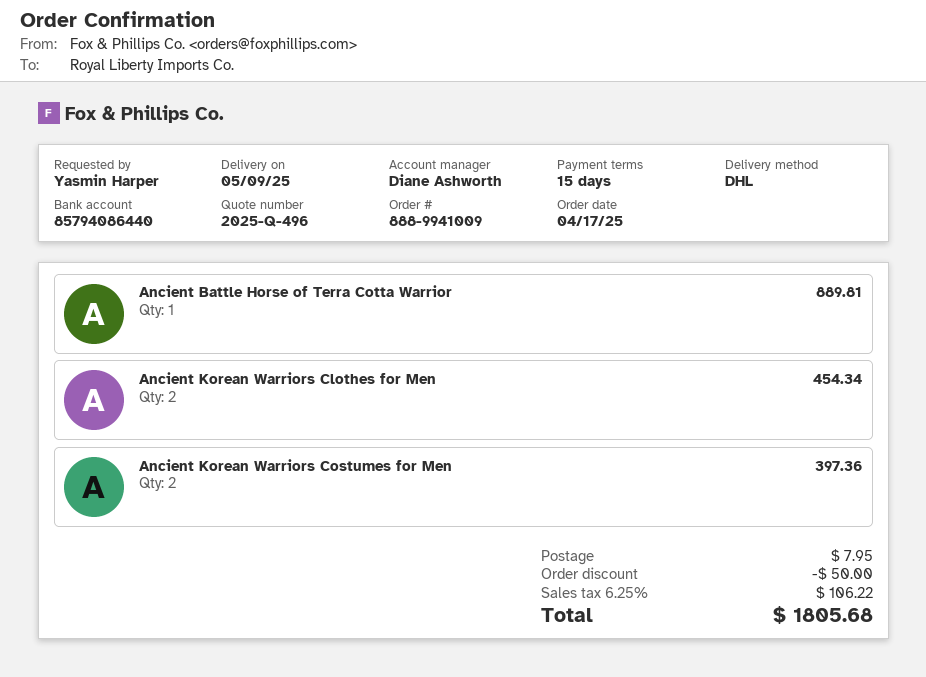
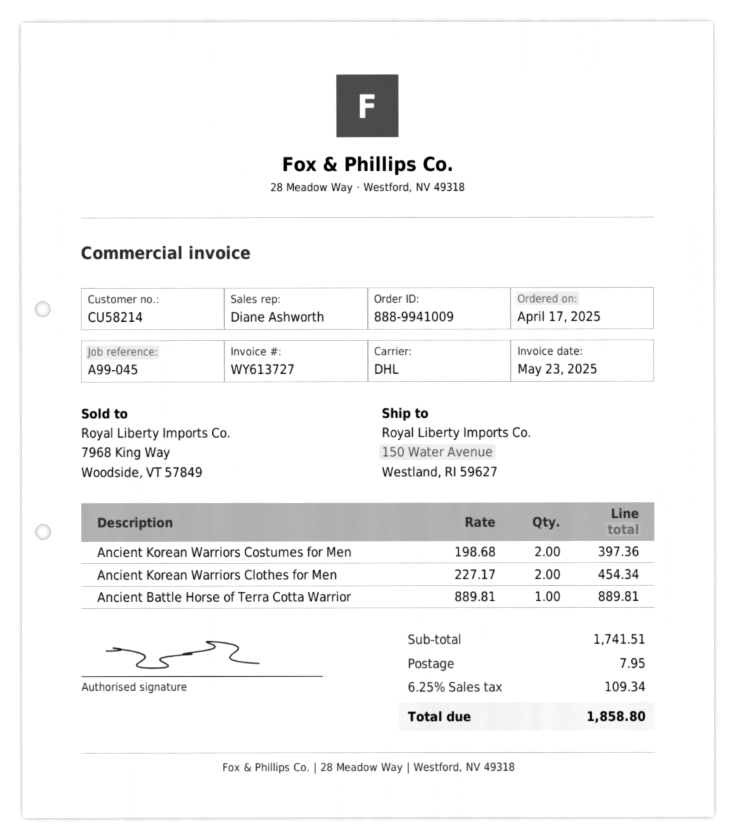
discount: 50.00 -> none
tax: 6.25% = 106.22 -> 6.25% = 109.34
total: 1805.68 -> 1858.80

